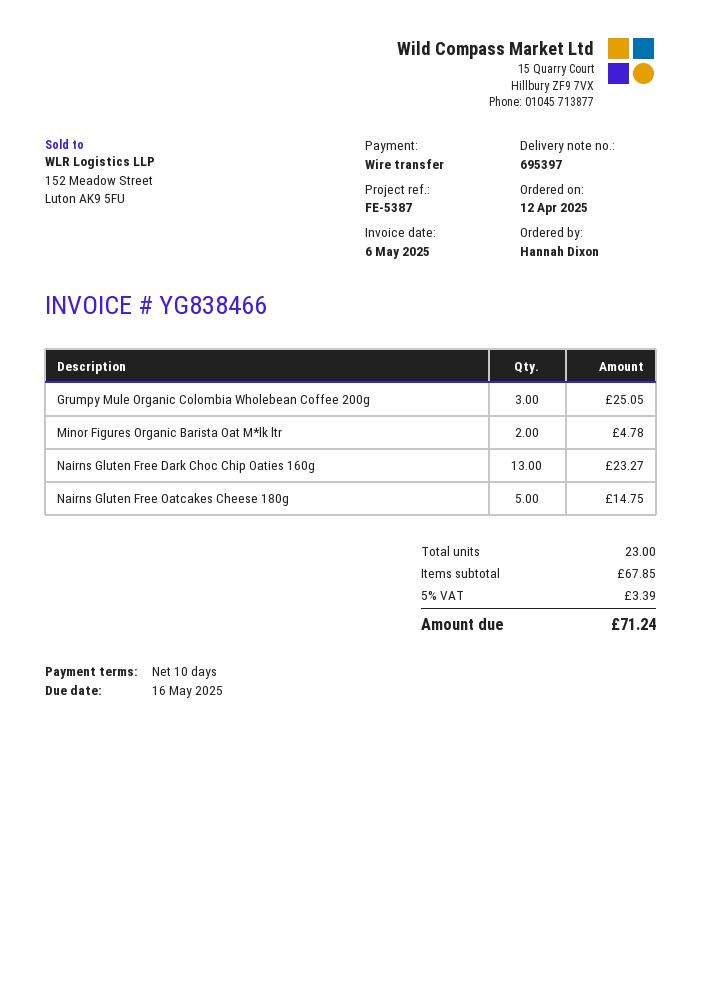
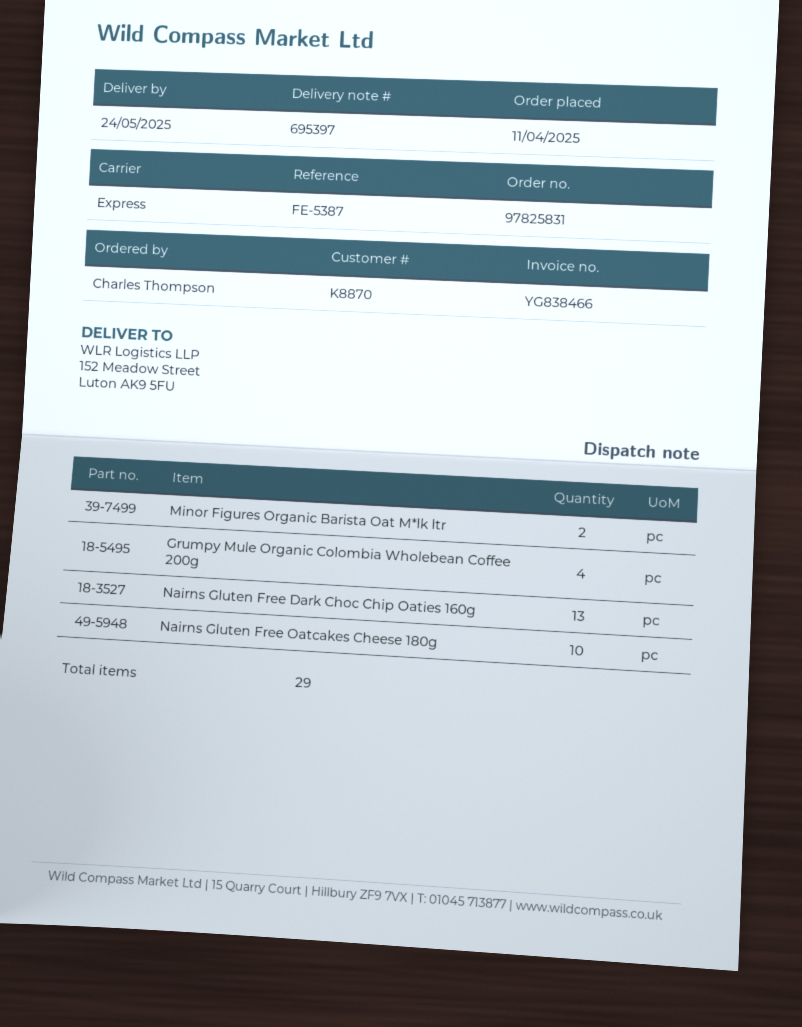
order date: 2025-04-12 -> 2025-04-11
ordered by: Hannah Dixon -> Charles Thompson
Grumpy Mule Organic Colombia Wholebean Coffee 200g: 3 -> 4
Nairns Gluten Free Oatcakes Cheese 180g: 5 -> 10
total quantity: 23 -> 29

